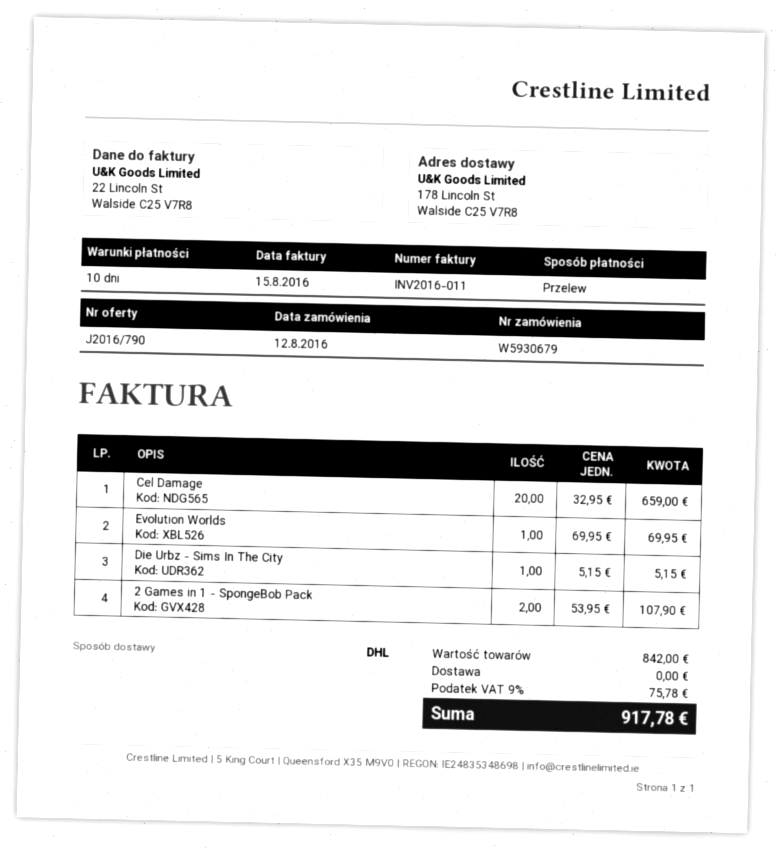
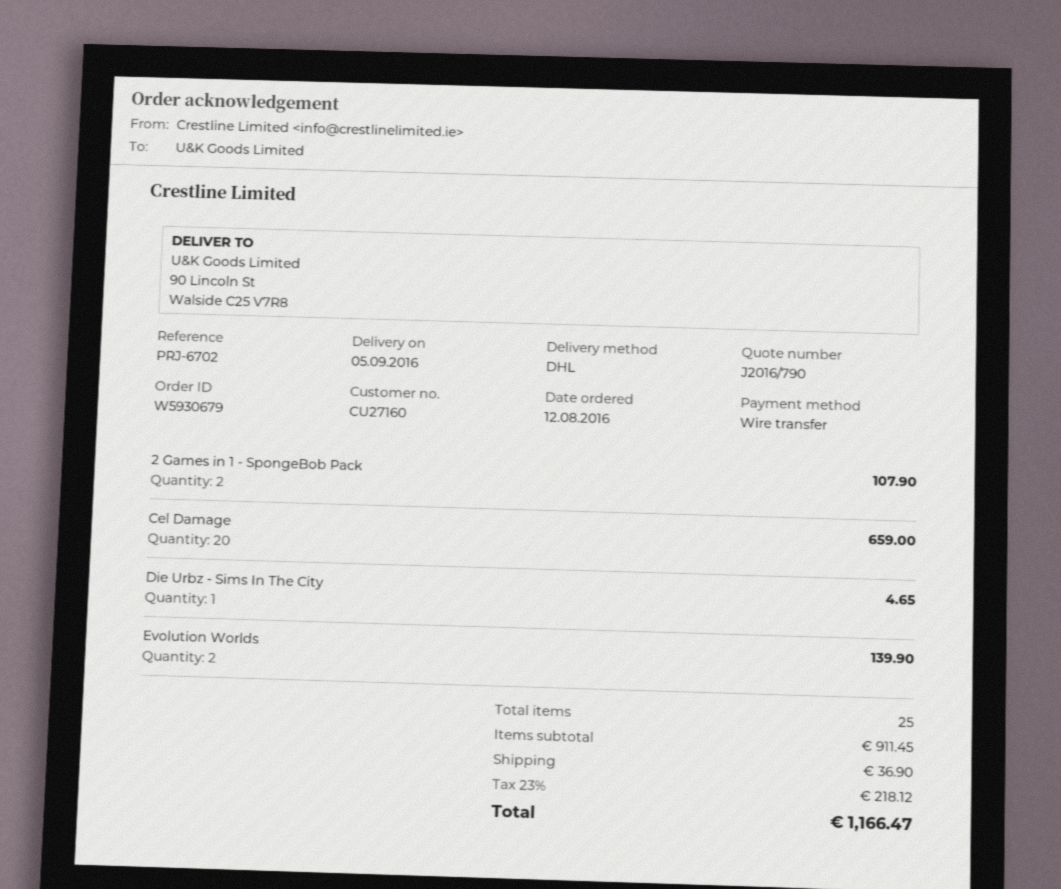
ship to: 178 Lincoln St, Walside C25 V7R8 -> 90 Lincoln St, Walside C25 V7R8
Evolution Worlds: 1 for 69.95 -> 2 for 139.90
Die Urbz - Sims In The City: 1 for 5.15 -> 1 for 4.65
subtotal: 842.00 -> 911.45
shipping: 0.00 -> 36.90
tax: 9% = 75.78 -> 23% = 218.12
total: 917.78 -> 1166.47

